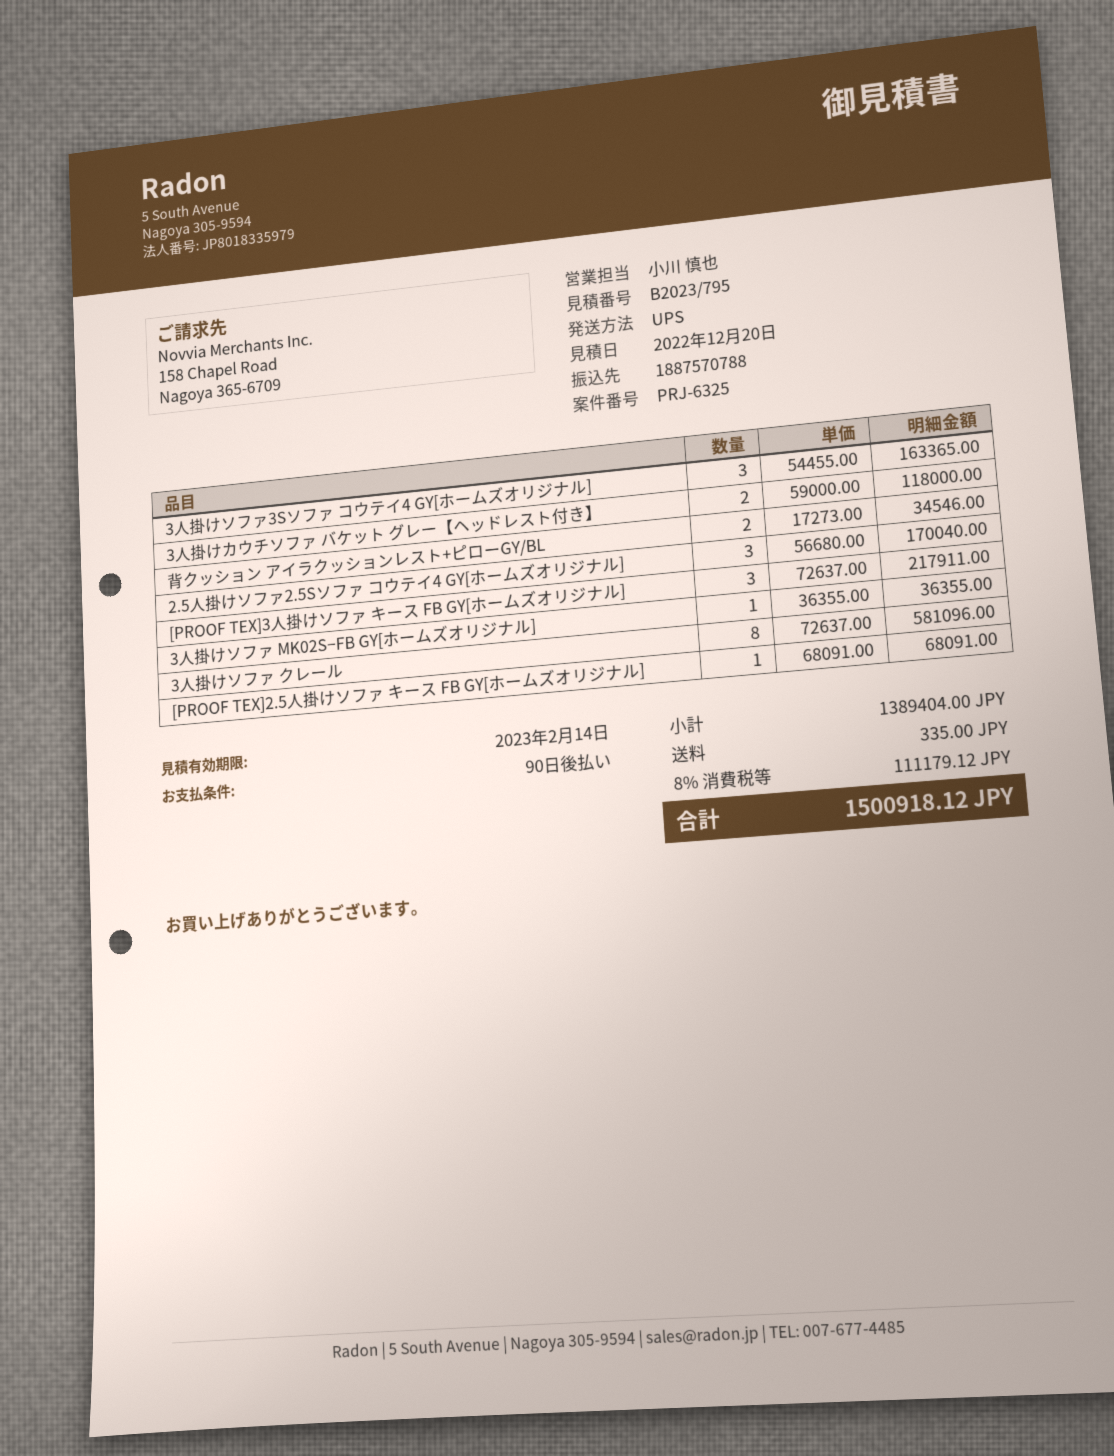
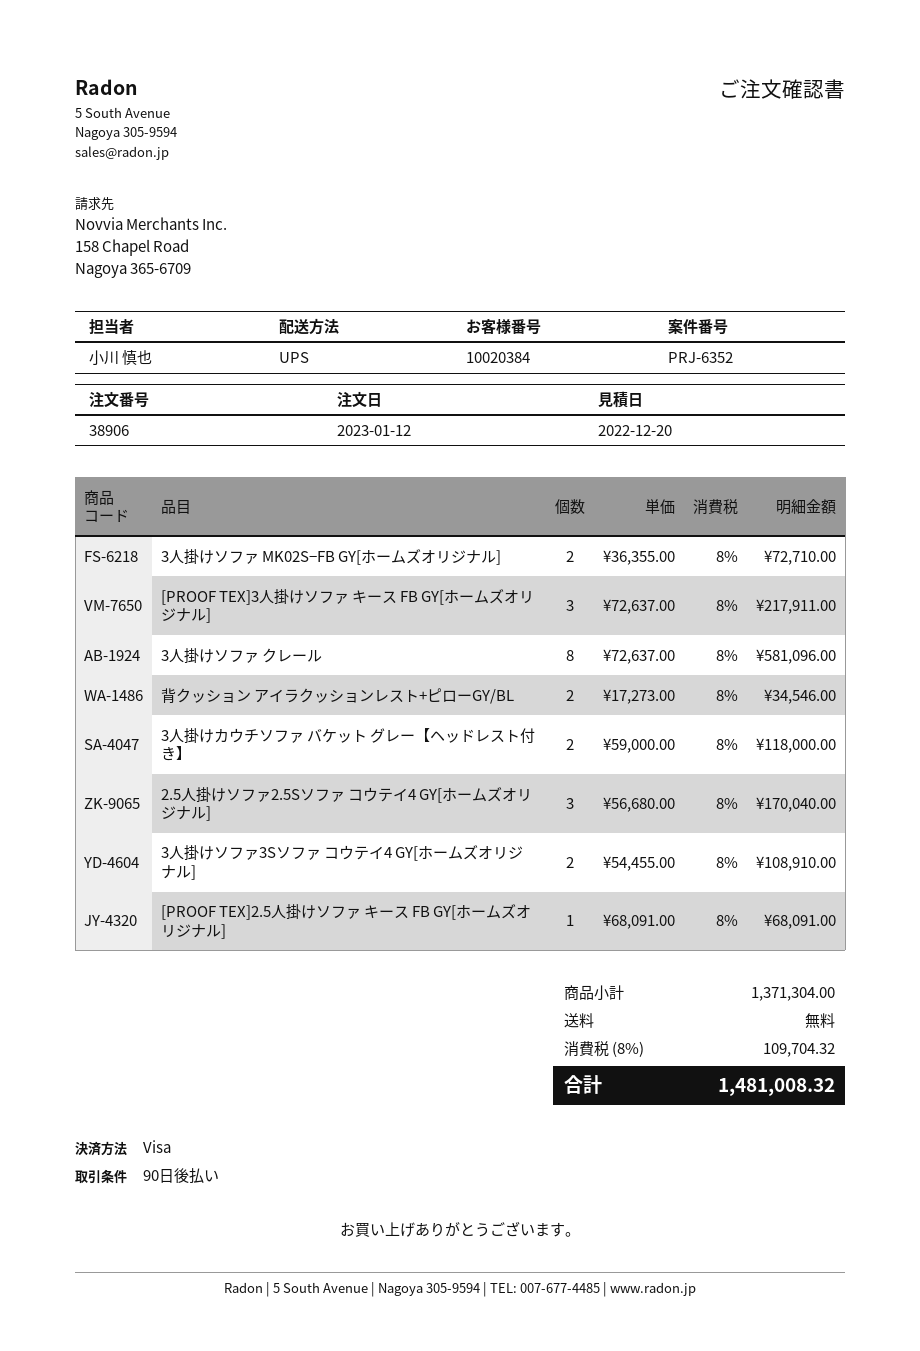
reference: PRJ-6325 -> PRJ-6352
3人掛けソファ3Sソファ コウテイ4 GY[ホームズオリジナル]: 3 x 54455.00 = 163365.00 -> 2 x 54455.00 = 108910.00
3人掛けソファ MK02S−FB GY[ホームズオリジナル]: 1 x 36355.00 = 36355.00 -> 2 x 36355.00 = 72710.00
subtotal: 1389404.00 -> 1371304.00
shipping: 335.00 -> 0.00
tax: 8% = 111179.12 -> 8% = 109704.32
total: 1500918.12 -> 1481008.32

